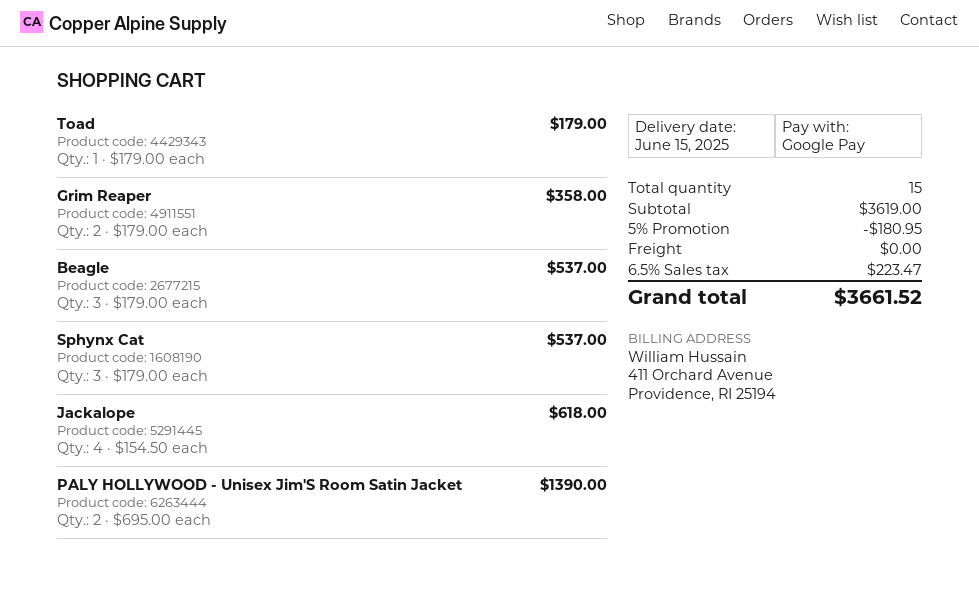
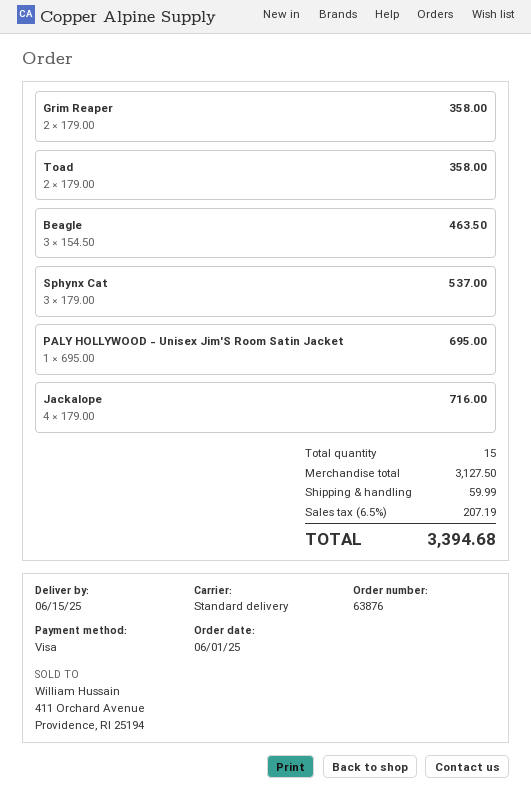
payment method: Google Pay -> Visa
Toad: 1 x 179.00 = 179.00 -> 2 x 179.00 = 358.00
Beagle: 3 x 179.00 = 537.00 -> 3 x 154.50 = 463.50
Jackalope: 4 x 154.50 = 618.00 -> 4 x 179.00 = 716.00
PALY HOLLYWOOD - Unisex Jim'S Room Satin Jacket: 2 x 695.00 = 1390.00 -> 1 x 695.00 = 695.00
subtotal: 3619.00 -> 3127.50
discount: 5% = 180.95 -> none
shipping: 0.00 -> 59.99
tax: 6.5% = 223.47 -> 6.5% = 207.19
total: 3661.52 -> 3394.68

